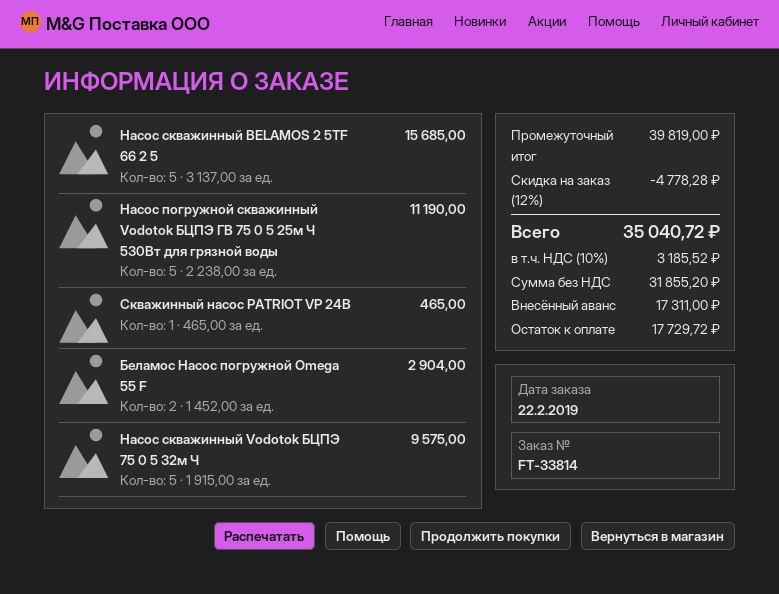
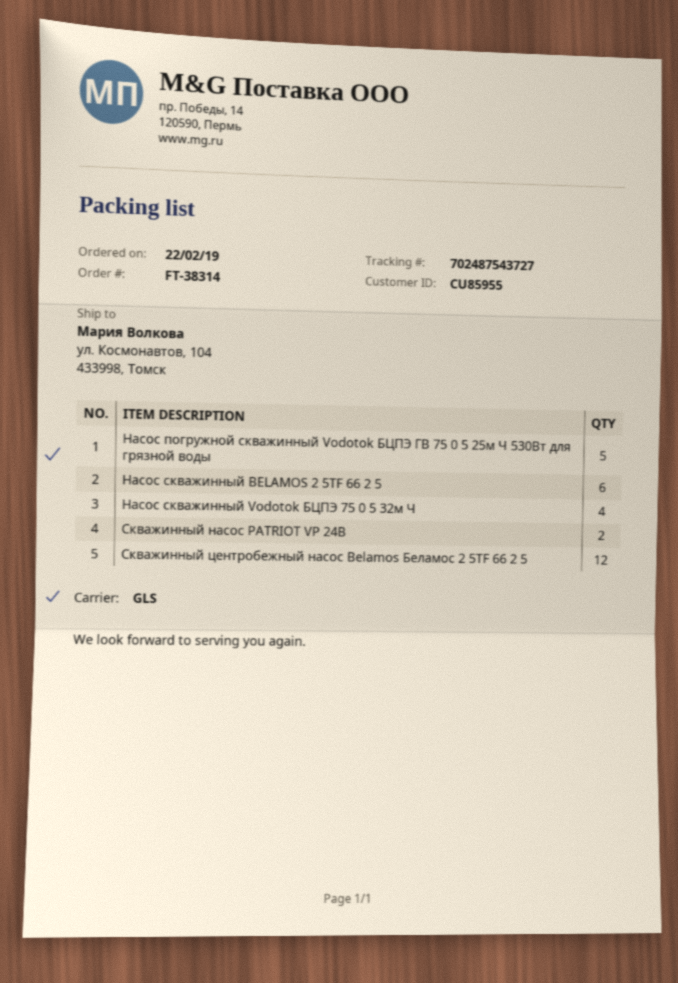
order number: FT-33814 -> FT-38314
Насос скважинный BELAMOS 2 5TF 66 2 5: 5 -> 6
Скважинный насос PATRIOT VP 24B: 1 -> 2
Беламос Насос погружной Omega 55 F: 2 -> none
Насос скважинный Vodotok БЦПЭ 75 0 5 32м Ч: 5 -> 4
Скважинный центробежный насос Belamos Беламос 2 5TF 66 2 5: none -> 12

